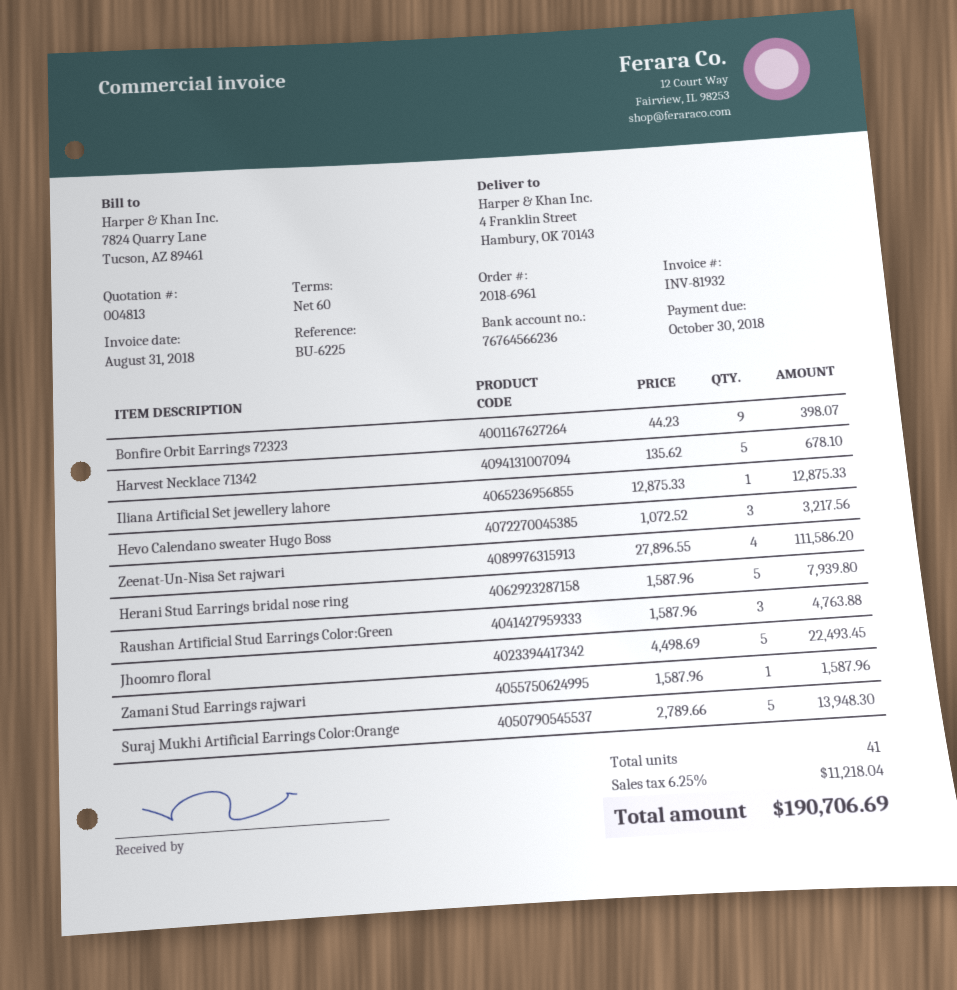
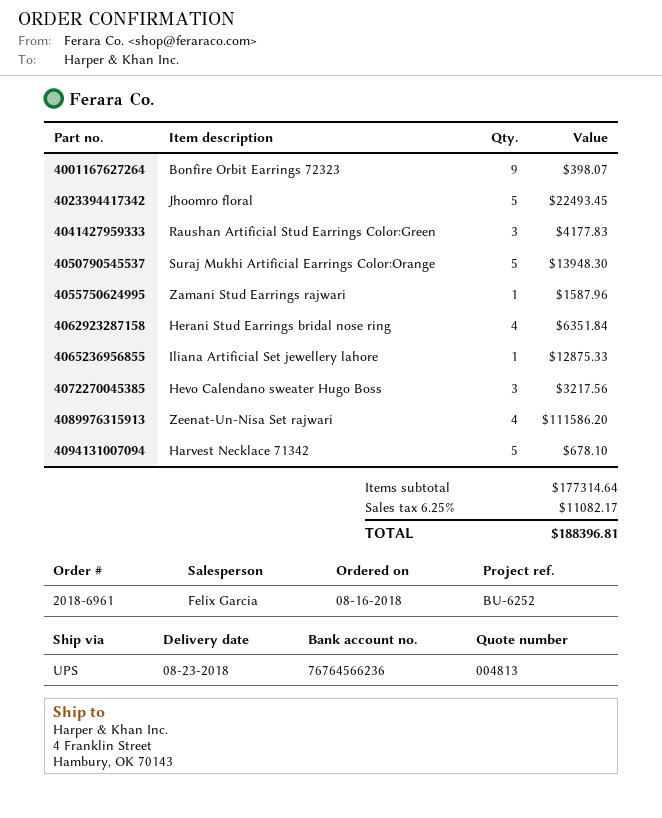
reference: BU-6225 -> BU-6252
Herani Stud Earrings bridal nose ring: 5 for 7939.80 -> 4 for 6351.84
Raushan Artificial Stud Earrings Color:Green: 3 for 4763.88 -> 3 for 4177.83
tax: 6.25% = 11218.04 -> 6.25% = 11082.17
total: 190706.69 -> 188396.81

